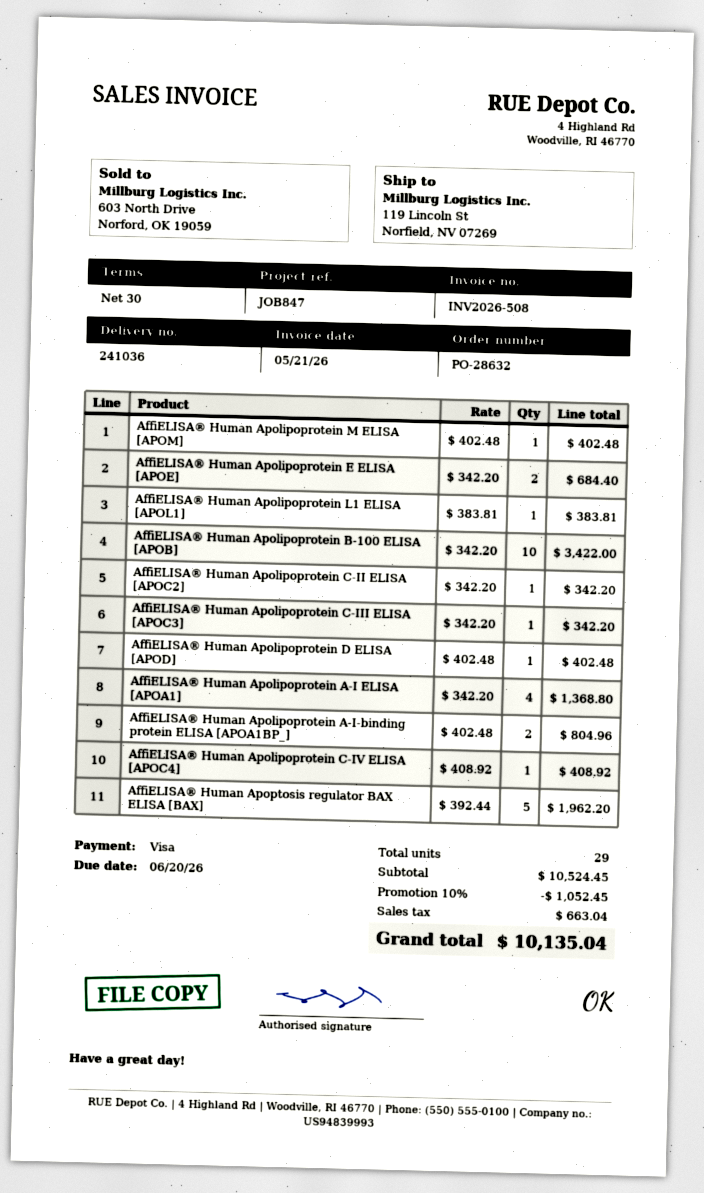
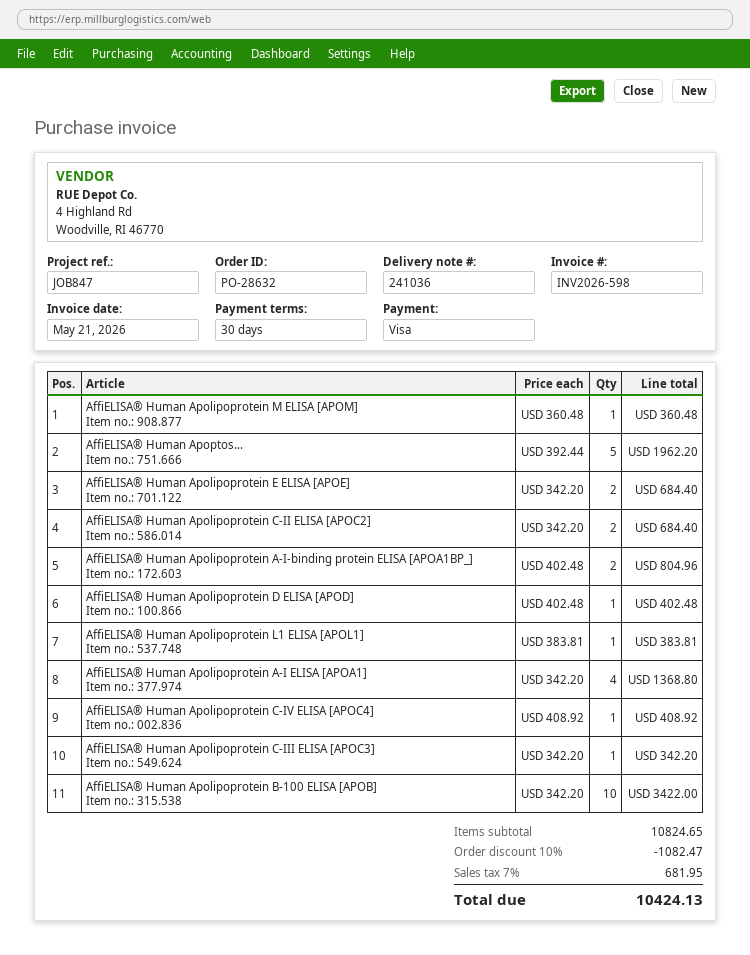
invoice number: INV2026-508 -> INV2026-598
AffiELISA® Human Apolipoprotein M ELISA [APOM]: 1 x 402.48 = 402.48 -> 1 x 360.48 = 360.48
AffiELISA® Human Apolipoprotein C-II ELISA [APOC2]: 1 x 342.20 = 342.20 -> 2 x 342.20 = 684.40
subtotal: 10524.45 -> 10824.65
discount: 10% = 1052.45 -> 10% = 1082.47
tax: 663.04 -> 681.95
total: 10135.04 -> 10424.13

